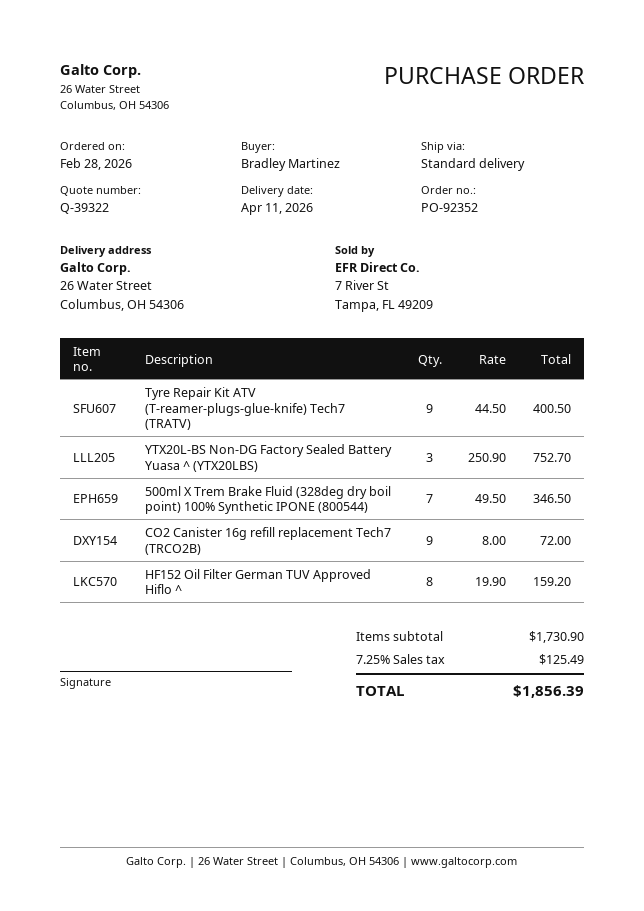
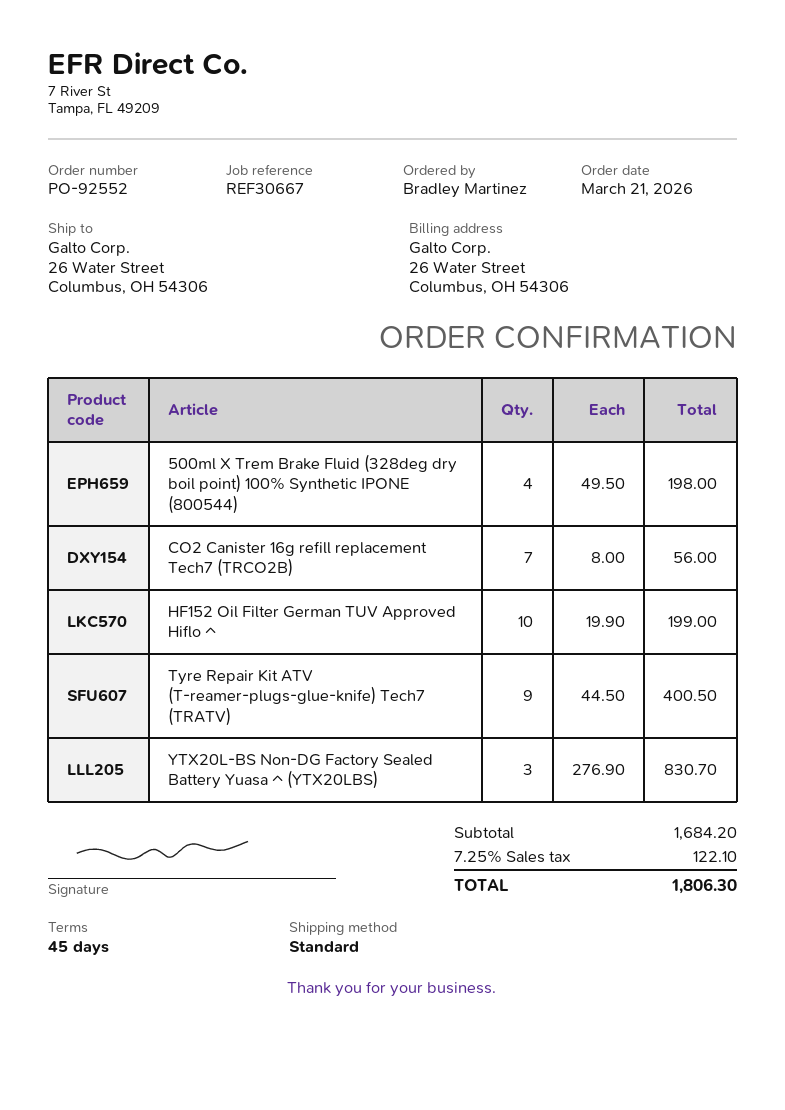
order number: PO-92352 -> PO-92552
order date: 2026-02-28 -> 2026-03-21
YTX20L-BS Non-DG Factory Sealed Battery Yuasa ^ (YTX20LBS): 3 x 250.90 = 752.70 -> 3 x 276.90 = 830.70
500ml X Trem Brake Fluid (328deg dry boil point) 100% Synthetic IPONE (800544): 7 x 49.50 = 346.50 -> 4 x 49.50 = 198.00
CO2 Canister 16g refill replacement Tech7 (TRCO2B): 9 x 8.00 = 72.00 -> 7 x 8.00 = 56.00
HF152 Oil Filter German TUV Approved Hiflo ^: 8 x 19.90 = 159.20 -> 10 x 19.90 = 199.00
subtotal: 1730.90 -> 1684.20
tax: 7.25% = 125.49 -> 7.25% = 122.10
total: 1856.39 -> 1806.30

